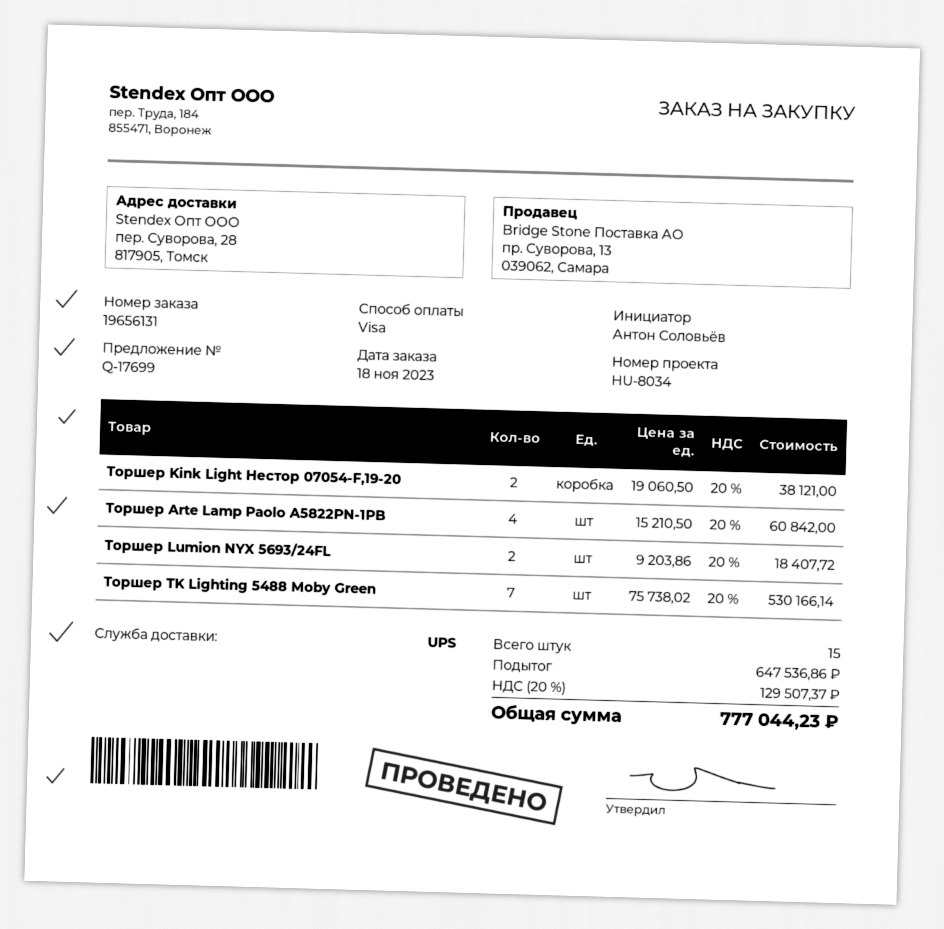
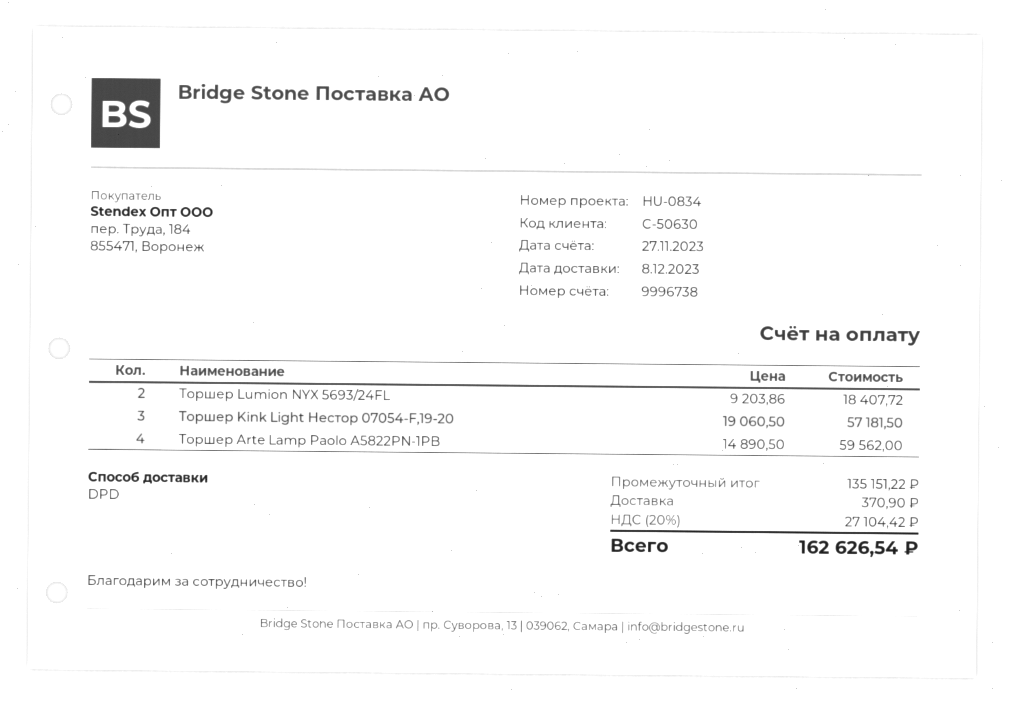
reference: HU-8034 -> HU-0834
shipping method: UPS -> DPD
Торшер Kink Light Нестор 07054-F,19-20: 2 x 19060.50 = 38121.00 -> 3 x 19060.50 = 57181.50
Торшер Arte Lamp Paolo A5822PN-1PB: 4 x 15210.50 = 60842.00 -> 4 x 14890.50 = 59562.00
Торшер TK Lighting 5488 Moby Green: 7 x 75738.02 = 530166.14 -> none
subtotal: 647536.86 -> 135151.22
shipping: none -> 370.90
tax: 20% = 129507.37 -> 20% = 27104.42
total: 777044.23 -> 162626.54

